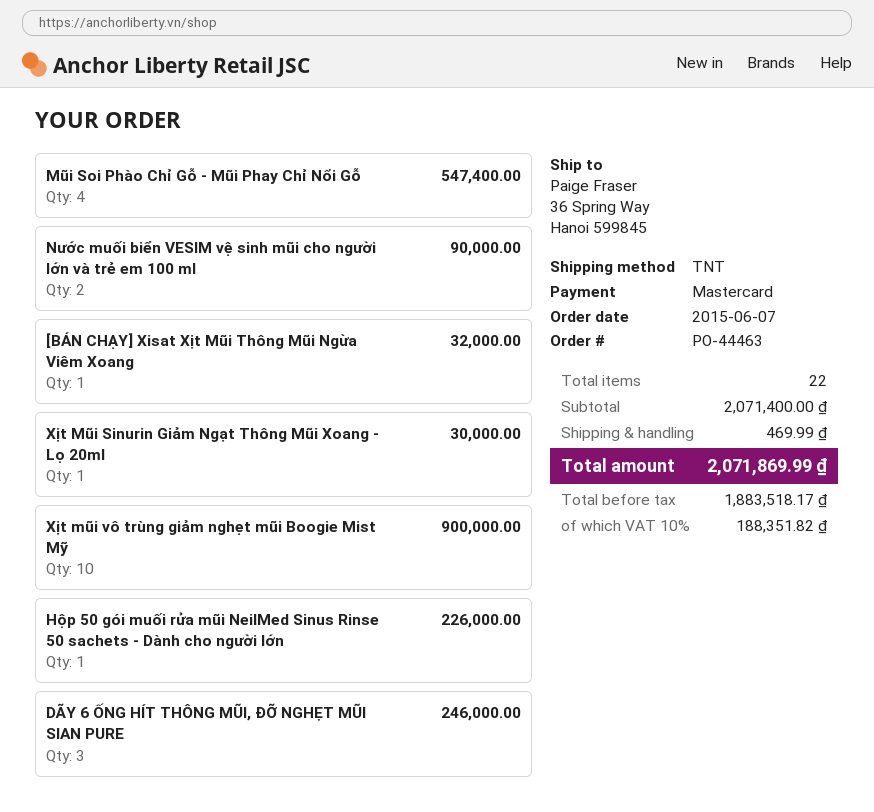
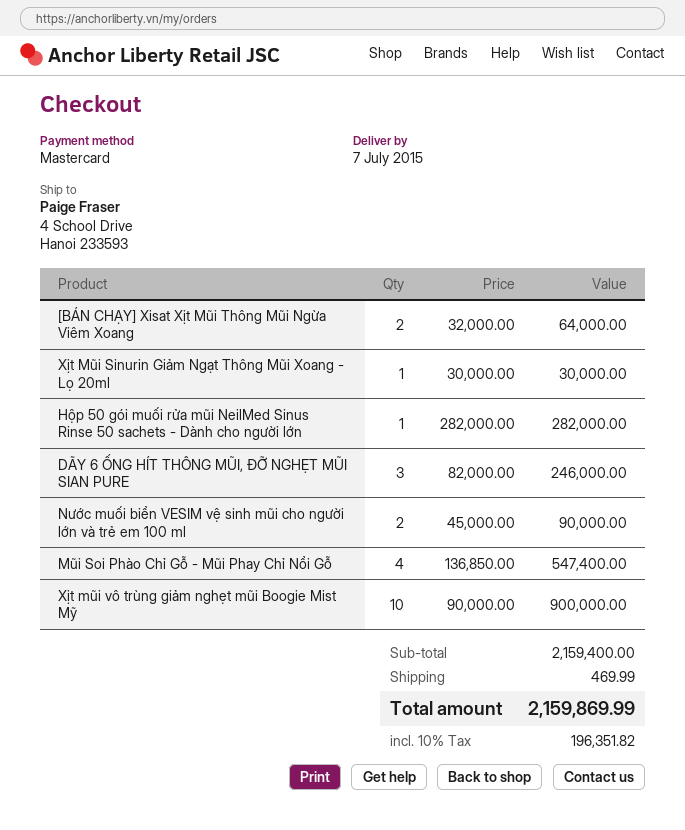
ship to: 36 Spring Way, Hanoi 599845 -> 4 School Drive, Hanoi 233593
[BÁN CHẠY] Xisat Xịt Mũi Thông Mũi Ngừa Viêm Xoang: 1 for 32000.00 -> 2 for 64000.00
Hộp 50 gói muối rửa mũi NeilMed Sinus Rinse 50 sachets - Dành cho người lớn: 1 for 226000.00 -> 1 for 282000.00
subtotal: 2071400.00 -> 2159400.00
tax: 10% = 188351.82 -> 10% = 196351.82
total: 2071869.99 -> 2159869.99

